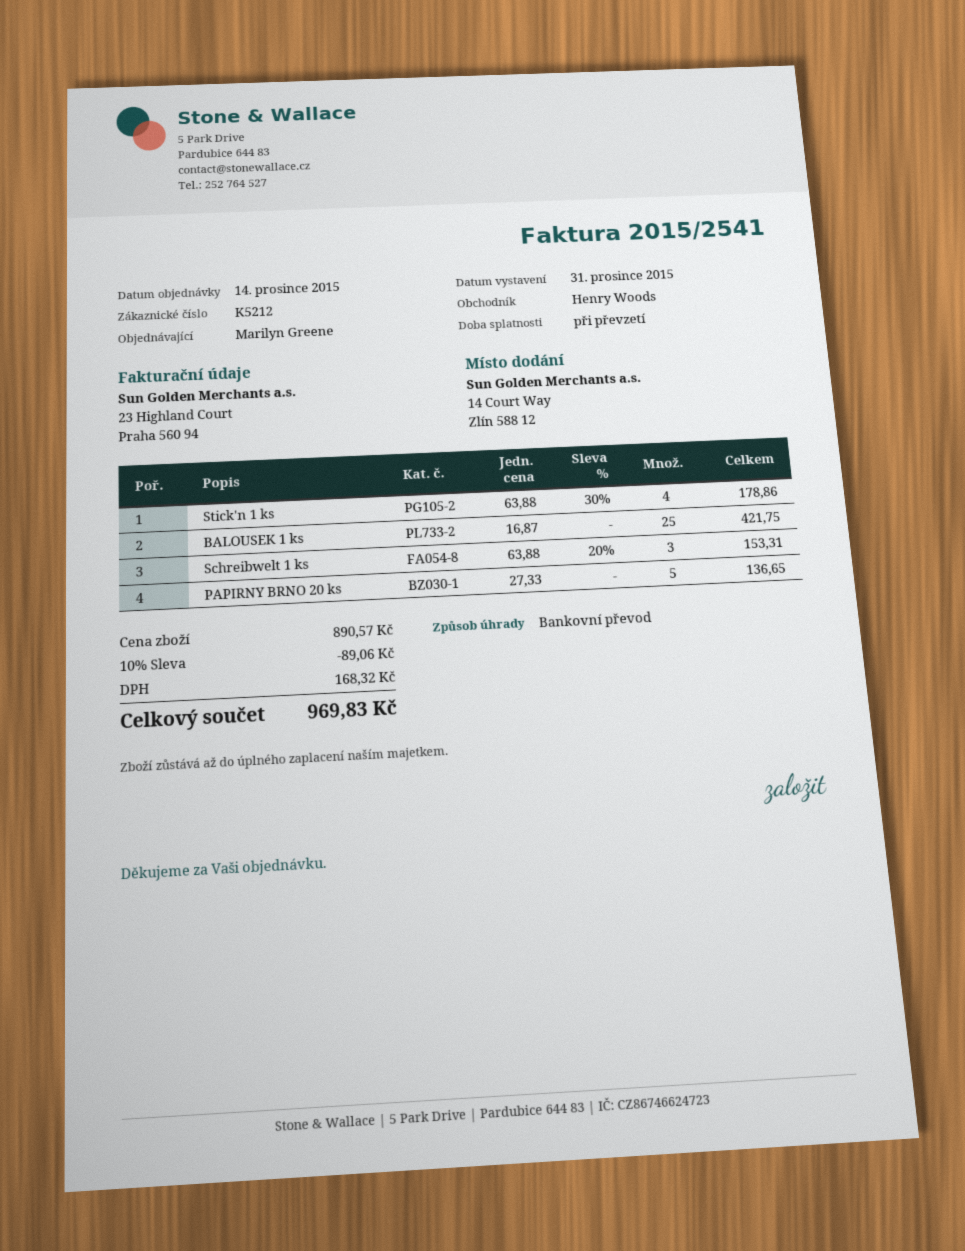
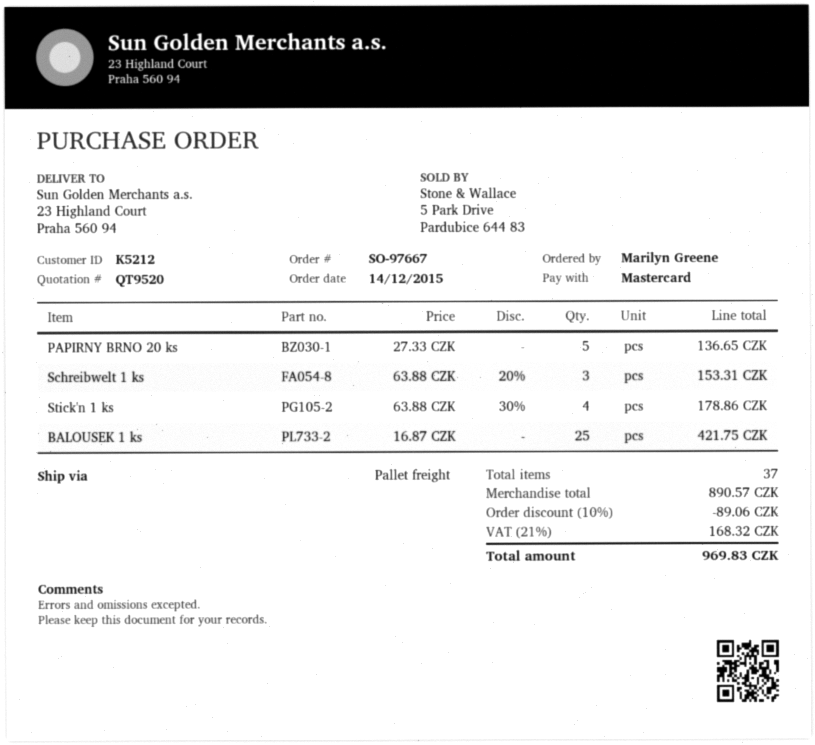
payment method: bank transfer -> Mastercard
ship to: 14 Court Way, Zlín 588 12 -> 23 Highland Court, Praha 560 94

